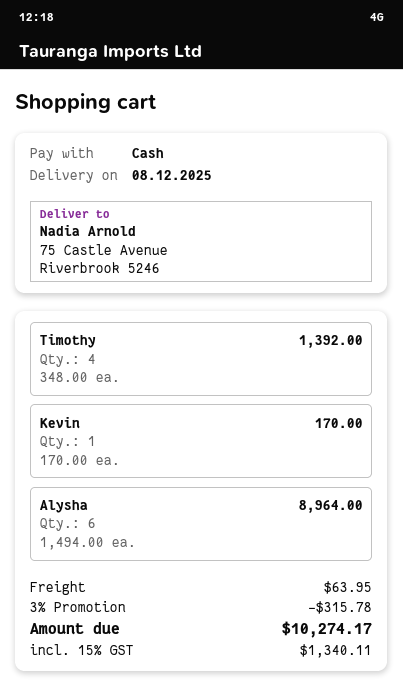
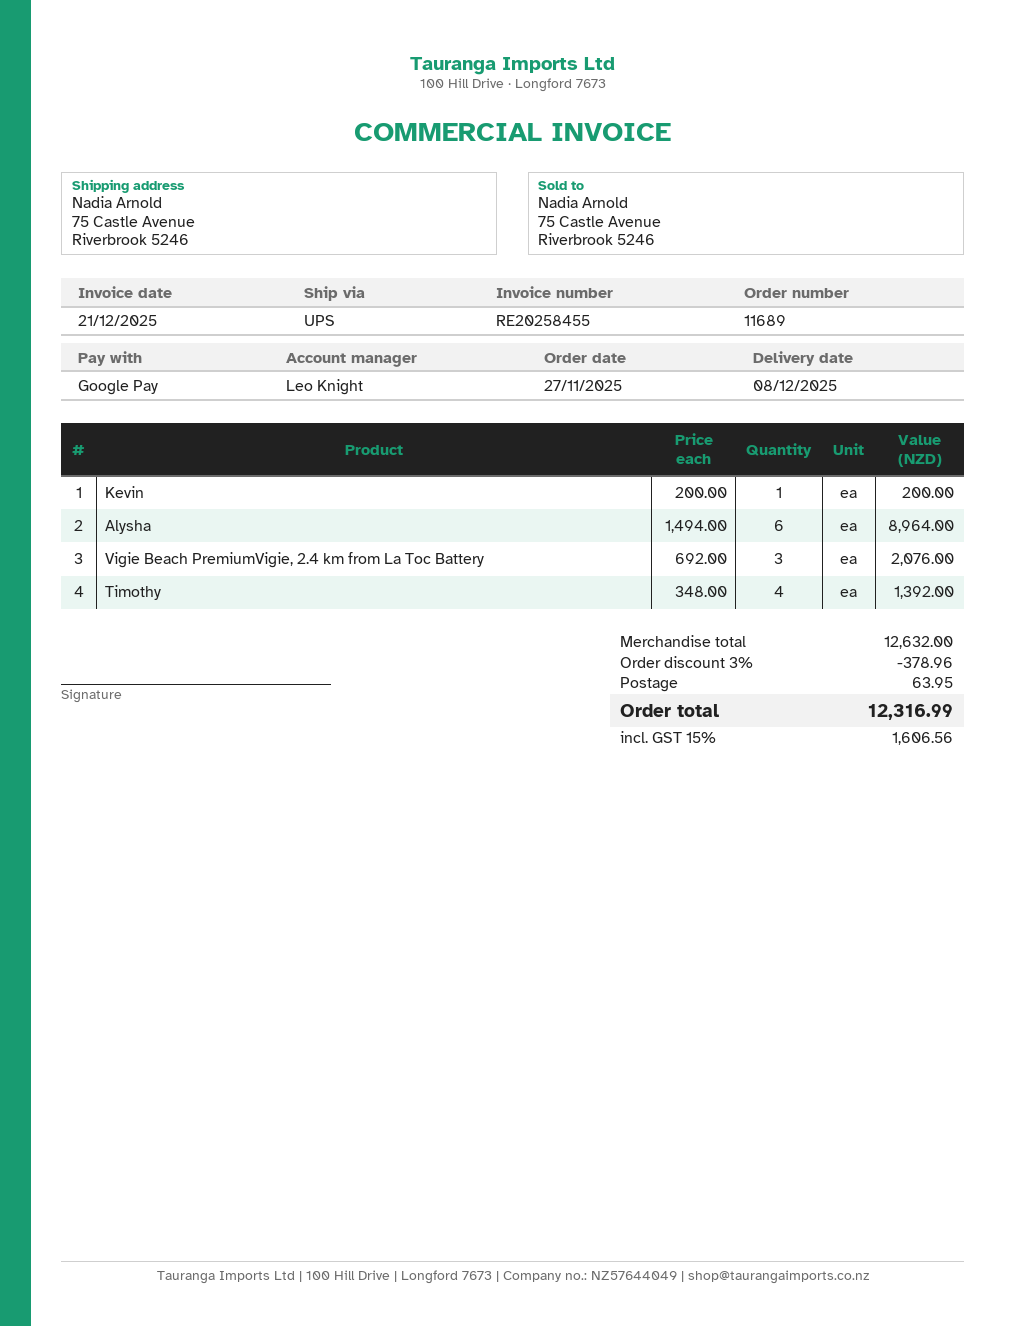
payment method: cash -> Google Pay
Kevin: 1 x 170.00 = 170.00 -> 1 x 200.00 = 200.00
Vigie Beach PremiumVigie, 2.4 km from La Toc Battery: none -> 3 x 692.00 = 2076.00
discount: 3% = 315.78 -> 3% = 378.96
tax: 15% = 1340.11 -> 15% = 1606.56
total: 10274.17 -> 12316.99

